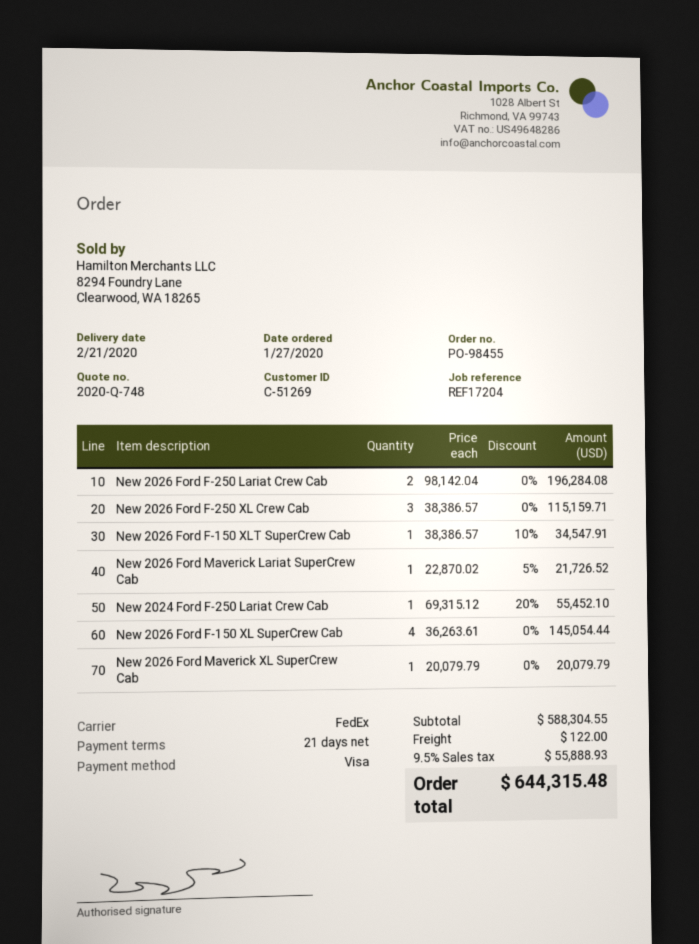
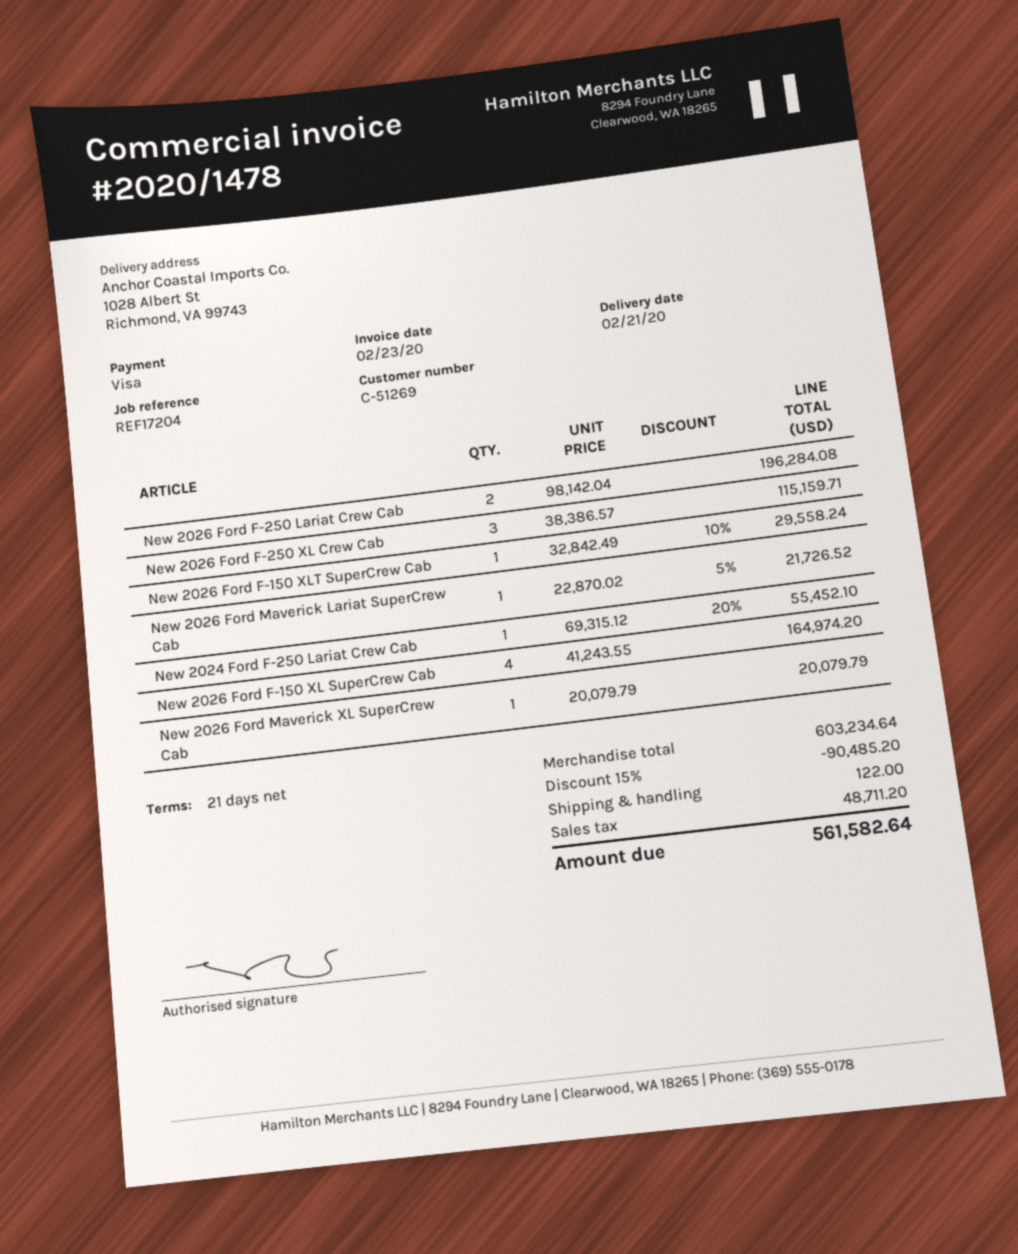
New 2026 Ford F-150 XLT SuperCrew Cab: 1 x 38386.57 - 10% = 34547.91 -> 1 x 32842.49 - 10% = 29558.24
New 2026 Ford F-150 XL SuperCrew Cab: 4 x 36263.61 = 145054.44 -> 4 x 41243.55 = 164974.20
subtotal: 588304.55 -> 603234.64
discount: none -> 15% = 90485.20
tax: 55888.93 -> 48711.20
total: 644315.48 -> 561582.64

